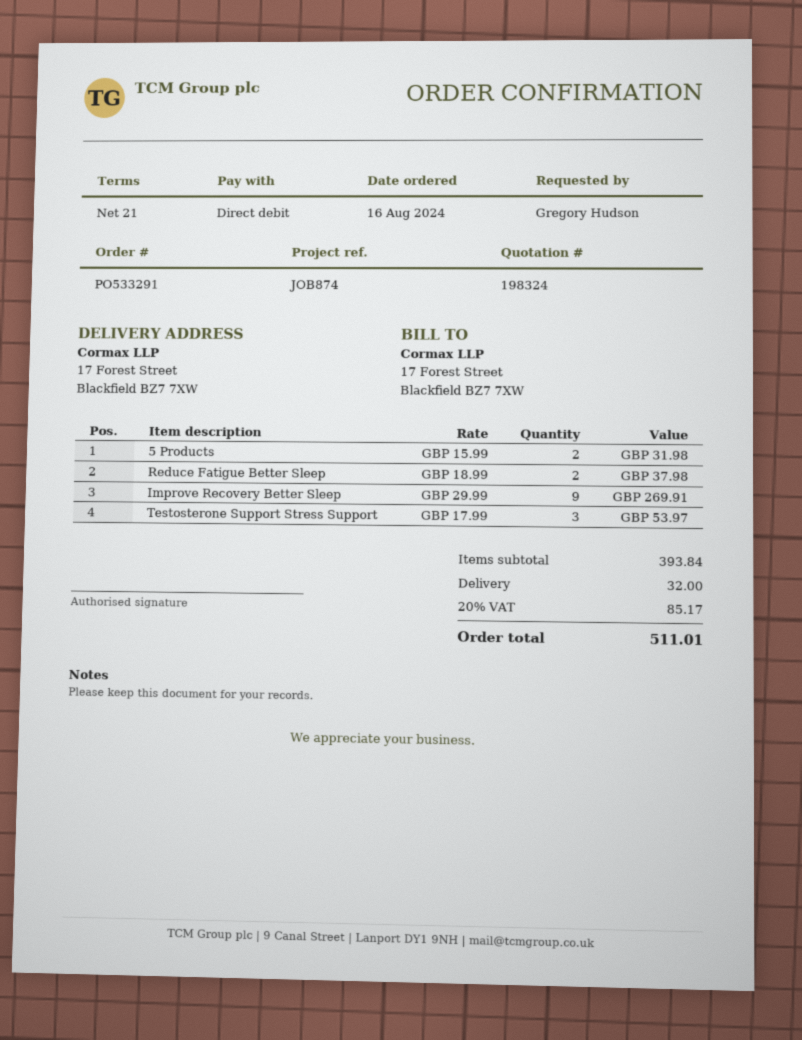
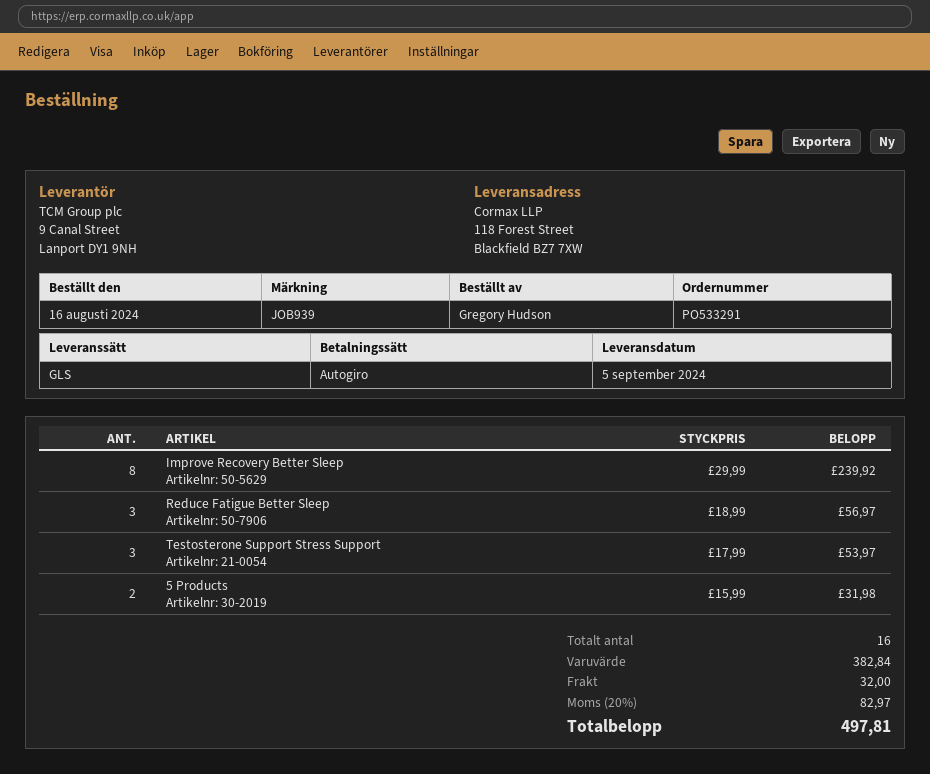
reference: JOB874 -> JOB939
ship to: 17 Forest Street, Blackfield BZ7 7XW -> 118 Forest Street, Blackfield BZ7 7XW
Reduce Fatigue Better Sleep: 2 x 18.99 = 37.98 -> 3 x 18.99 = 56.97
Improve Recovery Better Sleep: 9 x 29.99 = 269.91 -> 8 x 29.99 = 239.92
subtotal: 393.84 -> 382.84
tax: 20% = 85.17 -> 20% = 82.97
total: 511.01 -> 497.81

